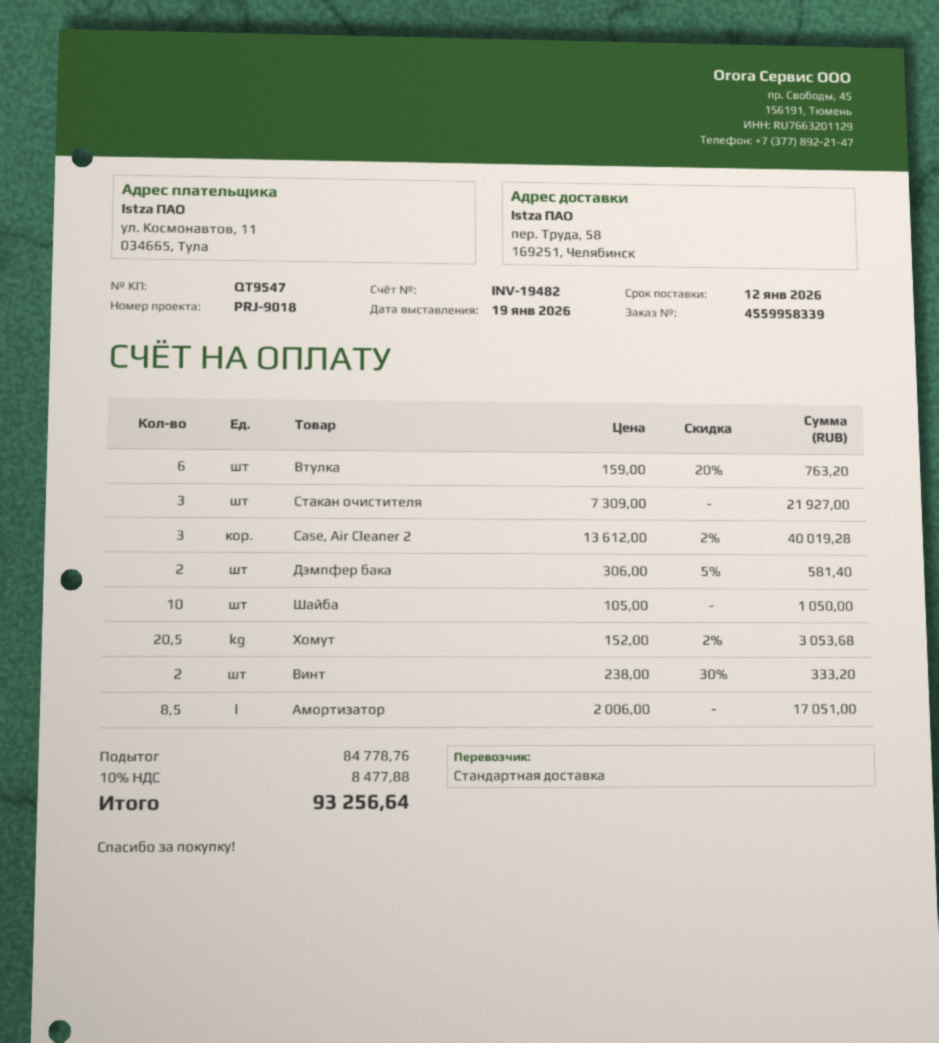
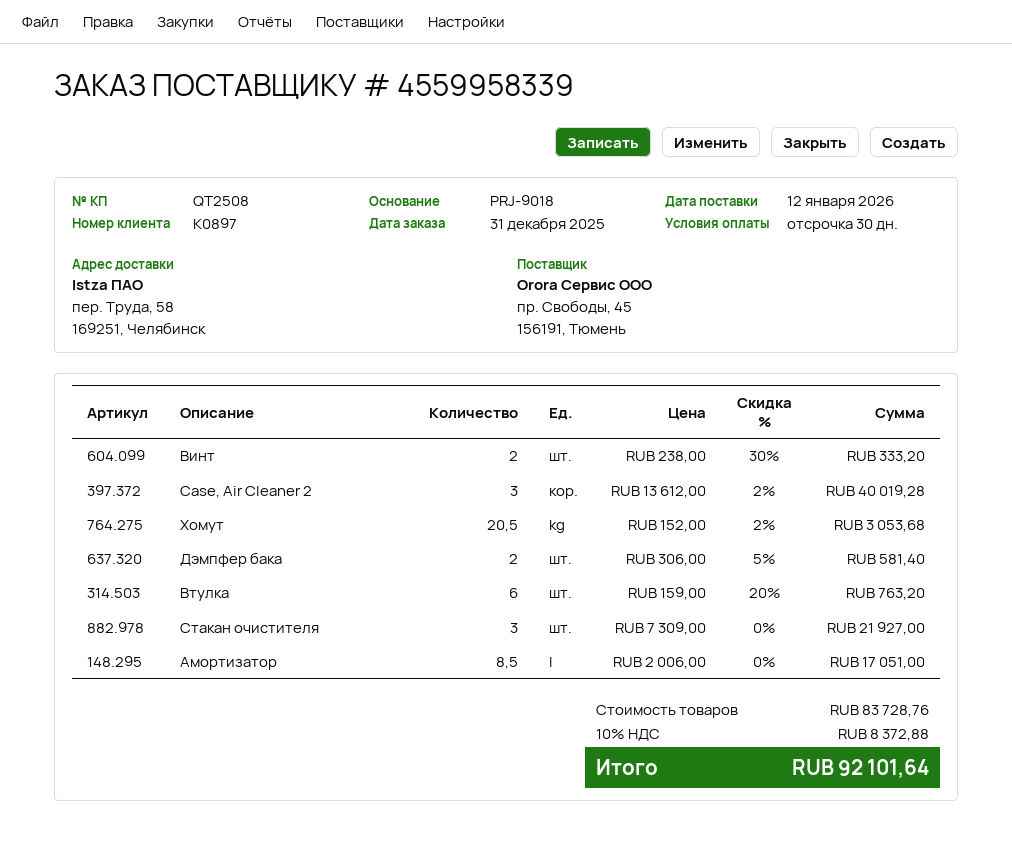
quote number: QT9547 -> QT2508
Шайба: 10 x 105.00 = 1050.00 -> none
subtotal: 84778.76 -> 83728.76
tax: 10% = 8477.88 -> 10% = 8372.88
total: 93256.64 -> 92101.64

